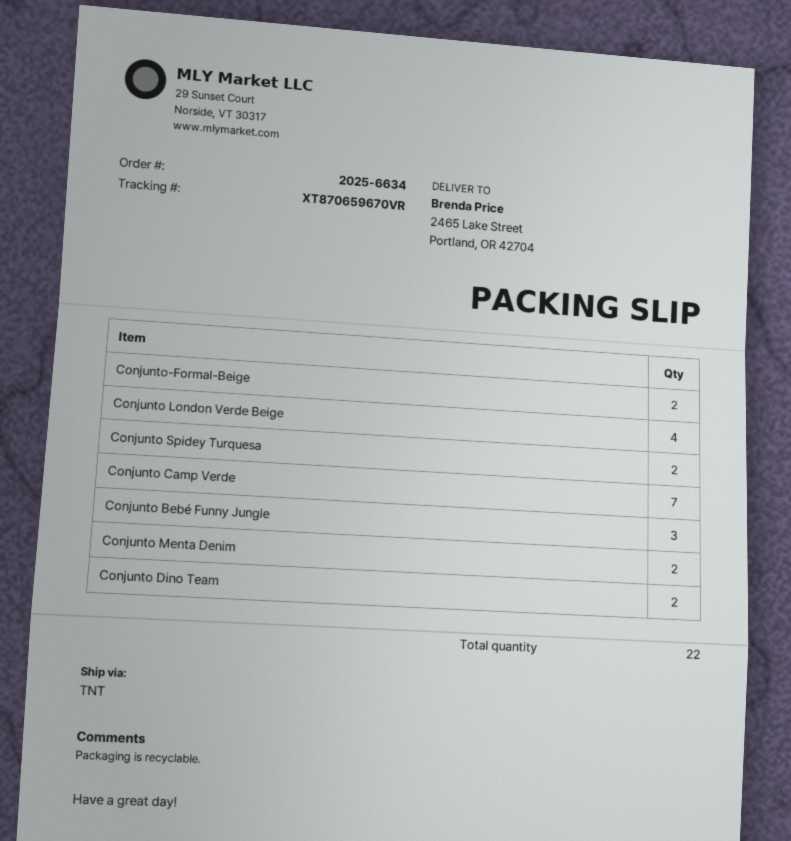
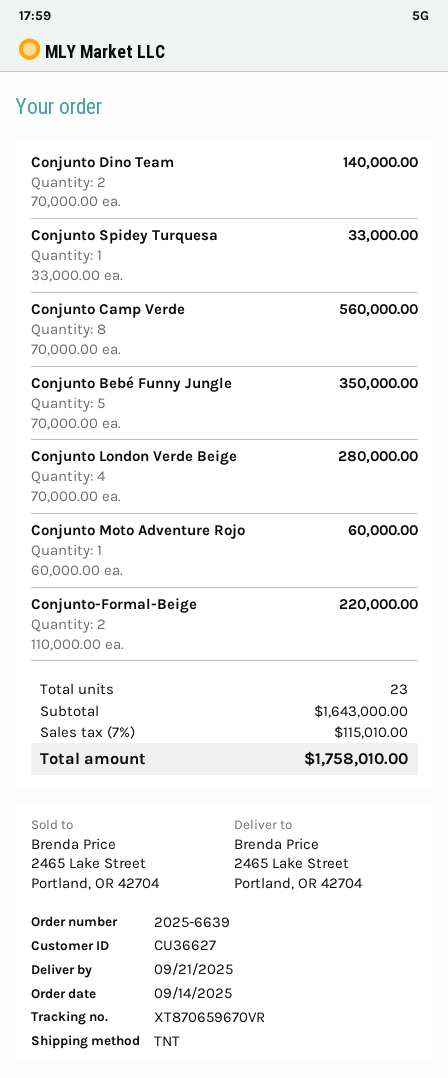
order number: 2025-6634 -> 2025-6639
Conjunto Spidey Turquesa: 2 -> 1
Conjunto Camp Verde: 7 -> 8
Conjunto Bebé Funny Jungle: 3 -> 5
Conjunto Menta Denim: 2 -> none
Conjunto Moto Adventure Rojo: none -> 1
total quantity: 22 -> 23

